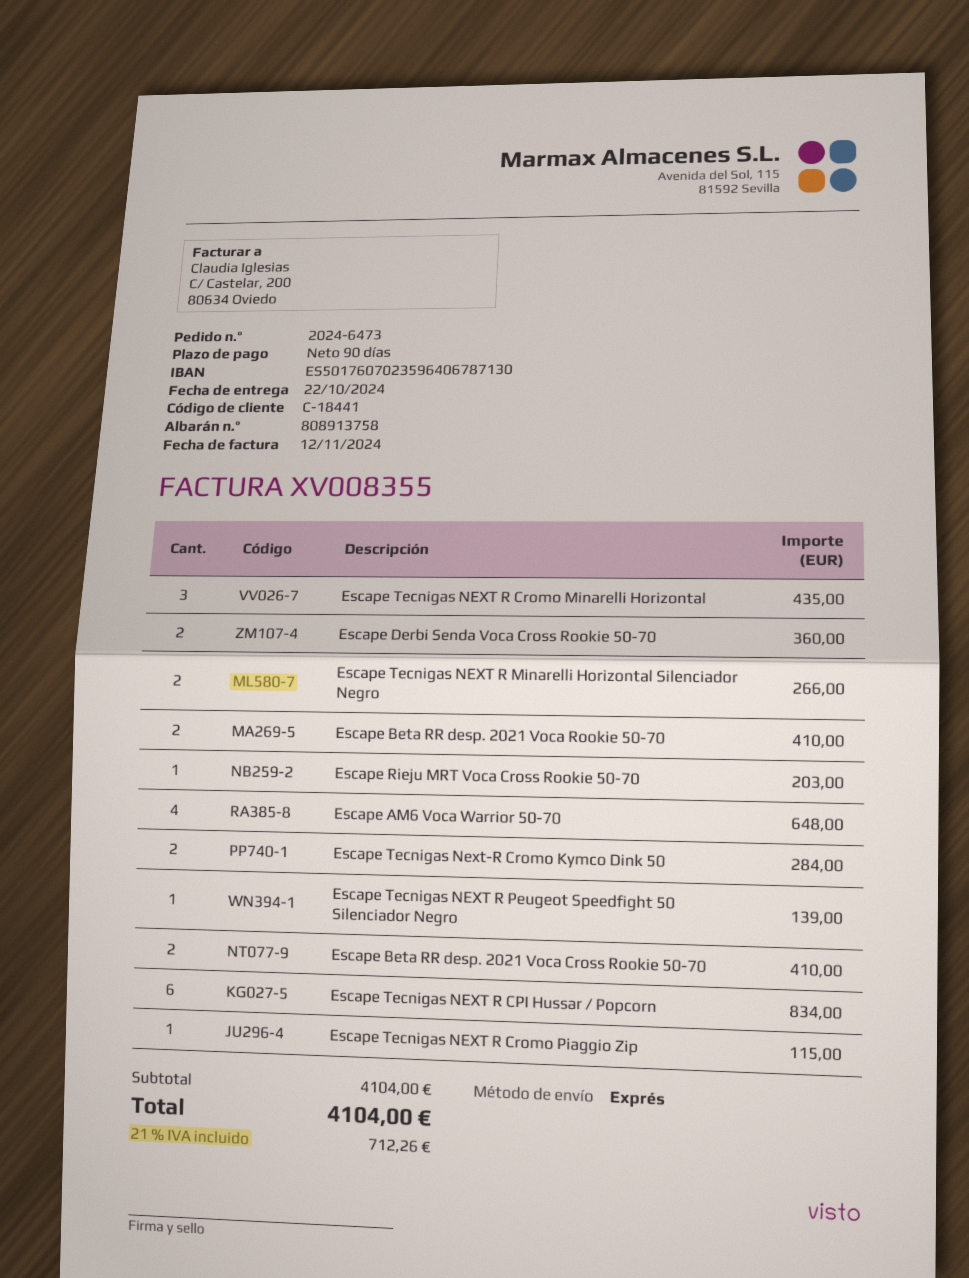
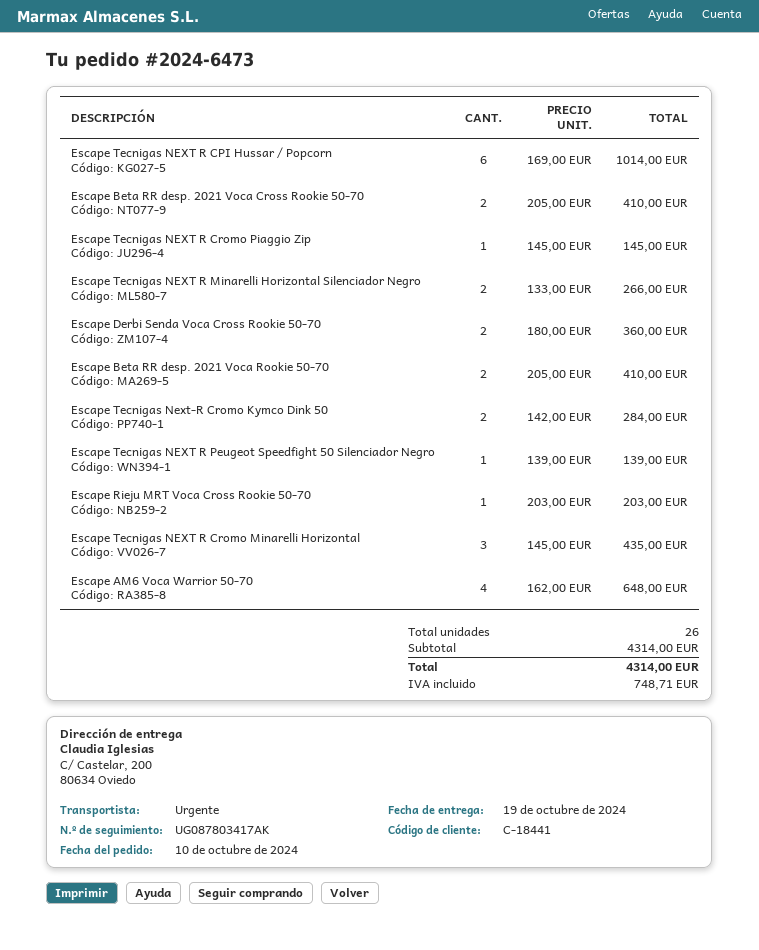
delivery date: 2024-10-22 -> 2024-10-19
Escape Tecnigas NEXT R CPI Hussar / Popcorn: 6 for 834.00 -> 6 for 1014.00
Escape Tecnigas NEXT R Cromo Piaggio Zip: 1 for 115.00 -> 1 for 145.00
subtotal: 4104.00 -> 4314.00
tax: 712.26 -> 748.71
total: 4104.00 -> 4314.00

